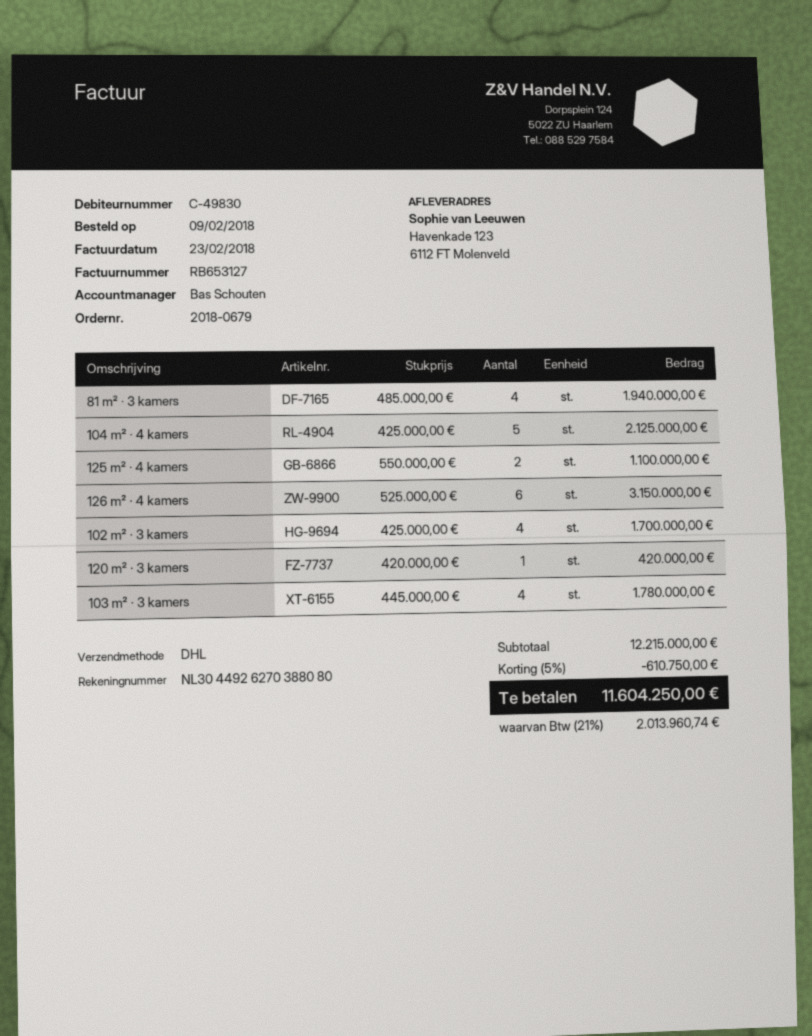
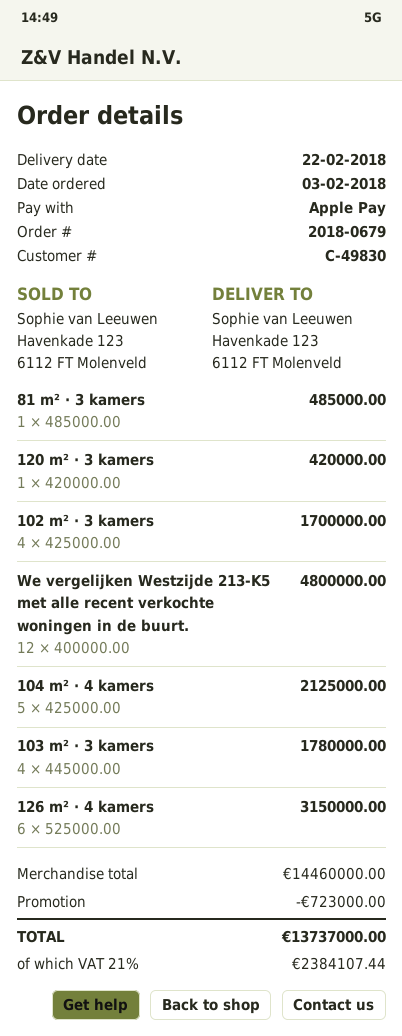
order date: 2018-02-09 -> 2018-02-03
81 m² · 3 kamers: 4 x 485000.00 = 1940000.00 -> 1 x 485000.00 = 485000.00
125 m² · 4 kamers: 2 x 550000.00 = 1100000.00 -> none
We vergelijken Westzijde 213-K5 met alle recent verkochte woningen in de buurt.: none -> 12 x 400000.00 = 4800000.00
subtotal: 12215000.00 -> 14460000.00
discount: 610750.00 -> 723000.00
tax: 21% = 2013960.74 -> 21% = 2384107.44
total: 11604250.00 -> 13737000.00

